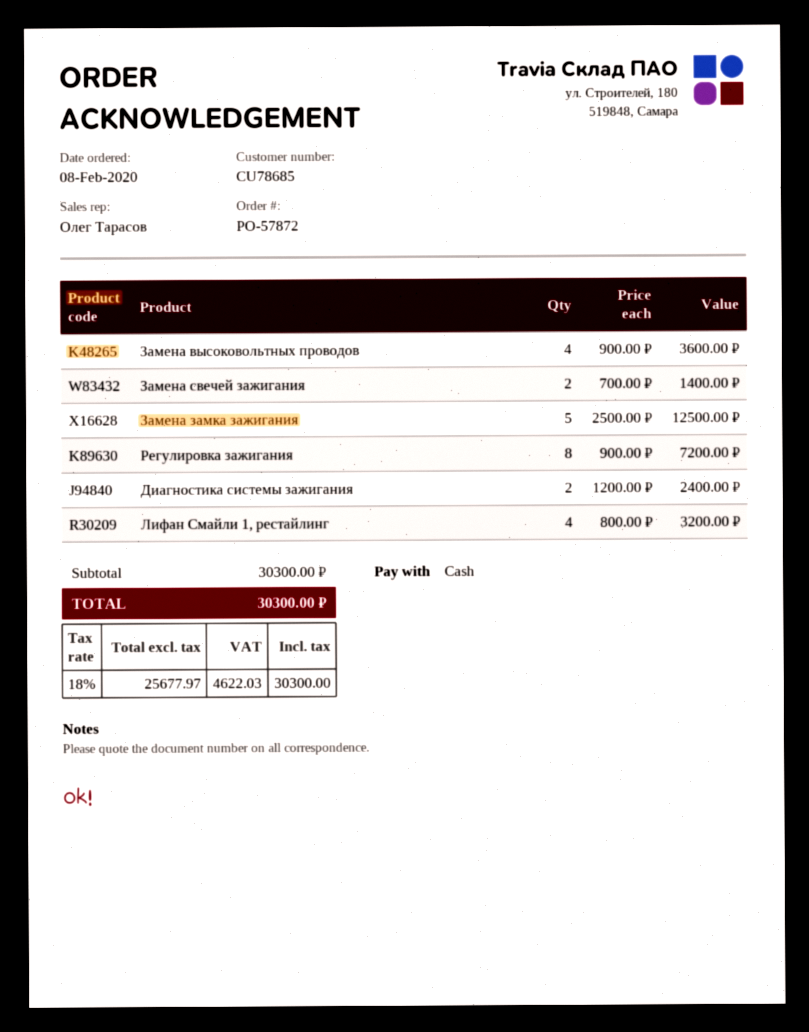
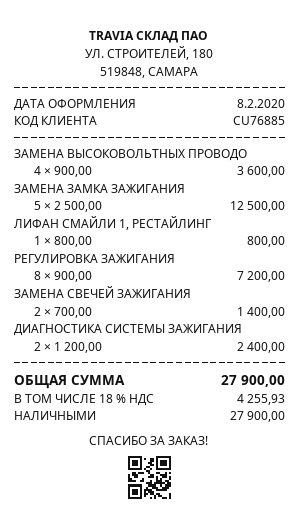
customer number: CU78685 -> CU76885
Лифан Смайли 1, рестайлинг: 4 x 800.00 = 3200.00 -> 1 x 800.00 = 800.00
tax: 18% = 4622.03 -> 18% = 4255.93
total: 30300.00 -> 27900.00

